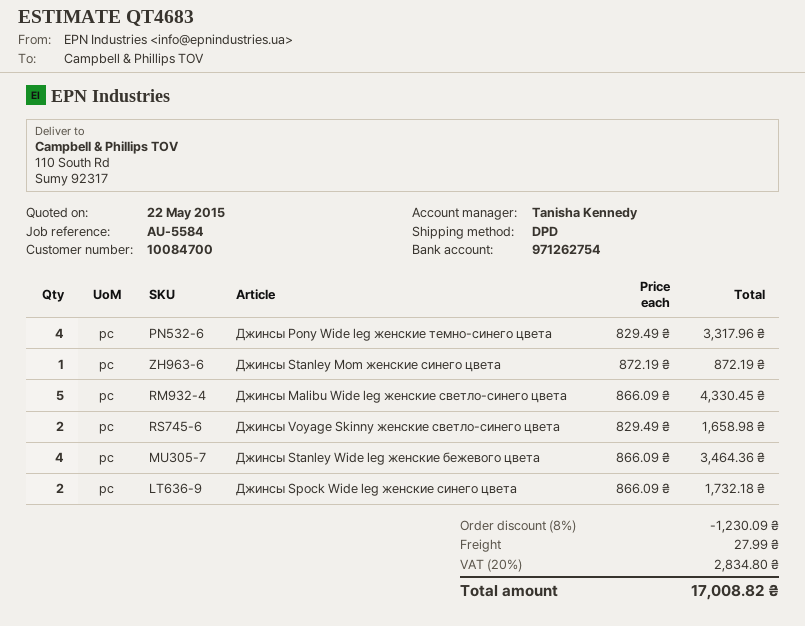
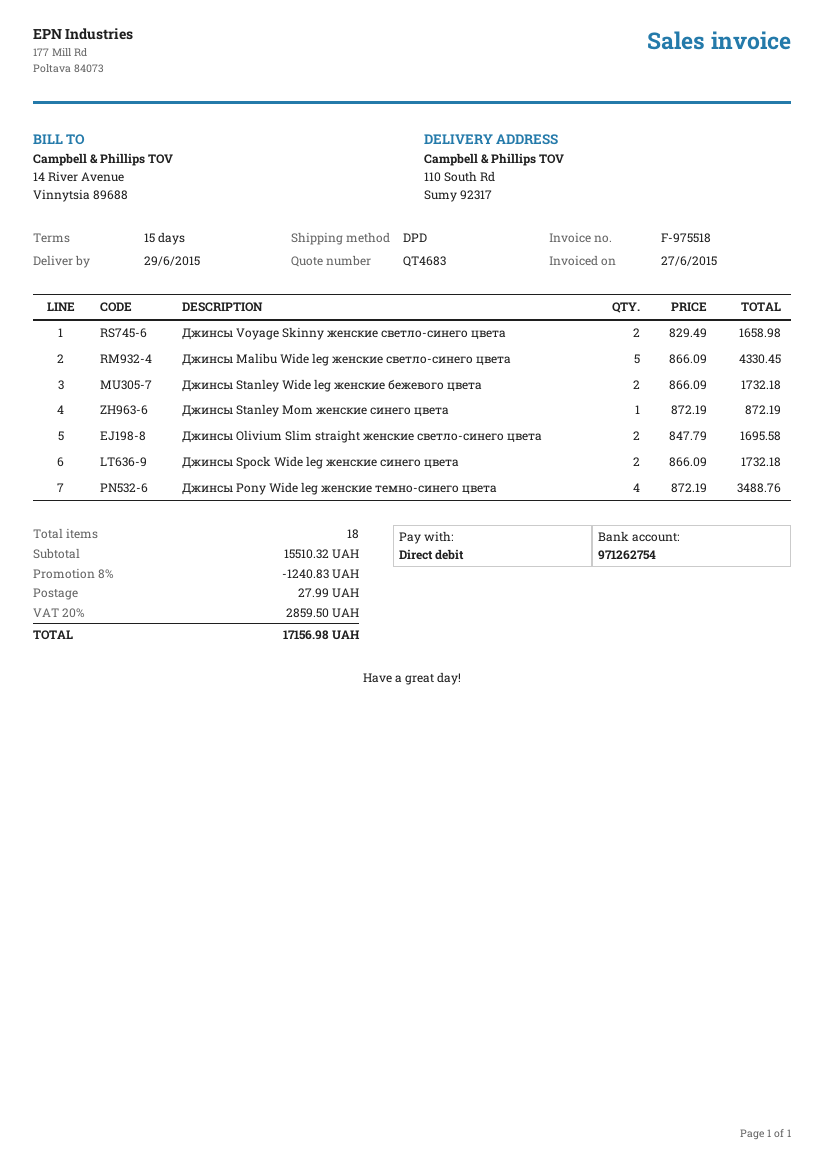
Джинсы Pony Wide leg женские темно-синего цвета: 4 x 829.49 = 3317.96 -> 4 x 872.19 = 3488.76
Джинсы Stanley Wide leg женские бежевого цвета: 4 x 866.09 = 3464.36 -> 2 x 866.09 = 1732.18
Джинсы Olivium Slim straight женские светло-синего цвета: none -> 2 x 847.79 = 1695.58
discount: 8% = 1230.09 -> 8% = 1240.83
tax: 20% = 2834.80 -> 20% = 2859.50
total: 17008.82 -> 17156.98

